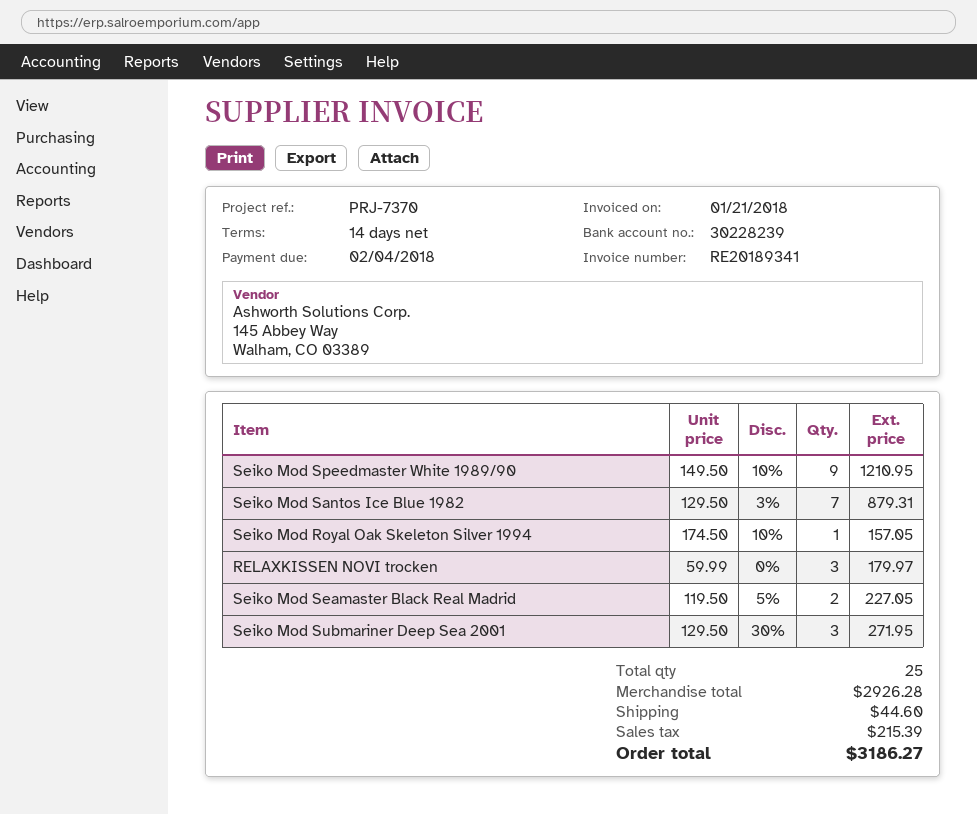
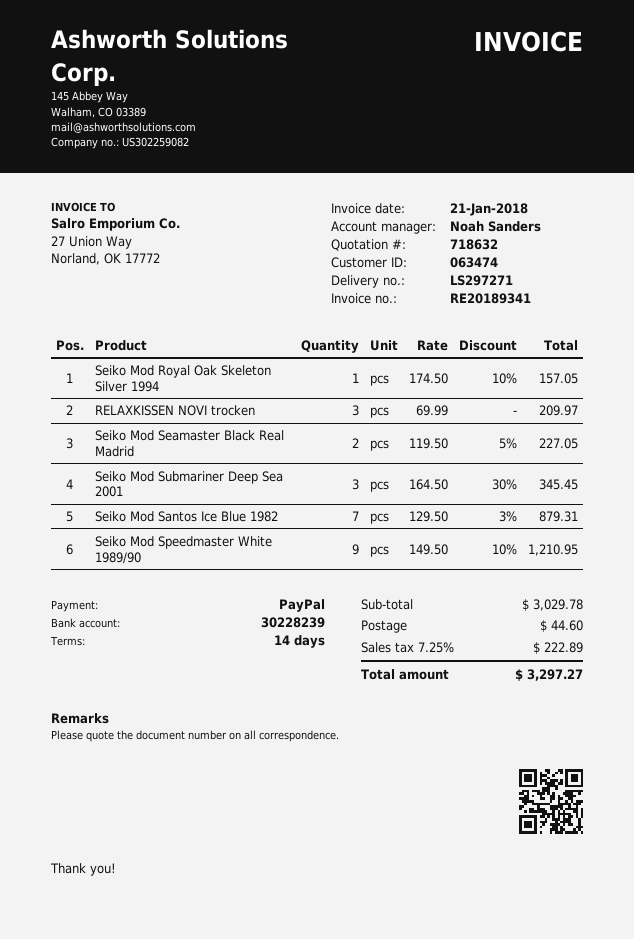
RELAXKISSEN NOVI trocken: 3 x 59.99 = 179.97 -> 3 x 69.99 = 209.97
Seiko Mod Submariner Deep Sea 2001: 3 x 129.50 - 30% = 271.95 -> 3 x 164.50 - 30% = 345.45
subtotal: 2926.28 -> 3029.78
tax: 215.39 -> 222.89
total: 3186.27 -> 3297.27

